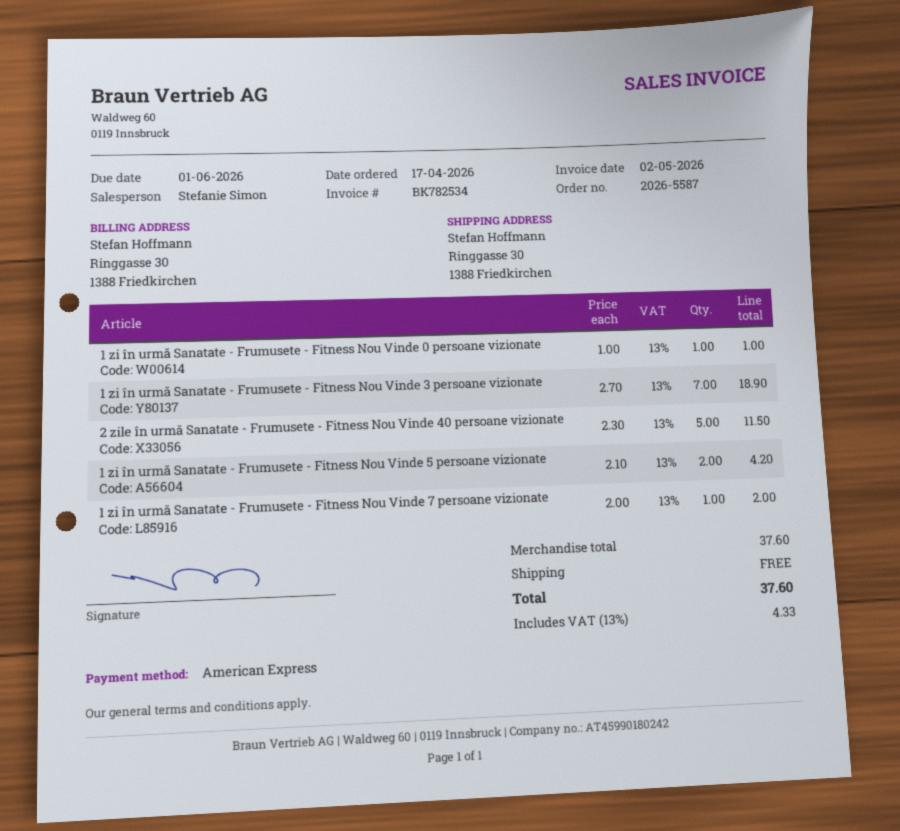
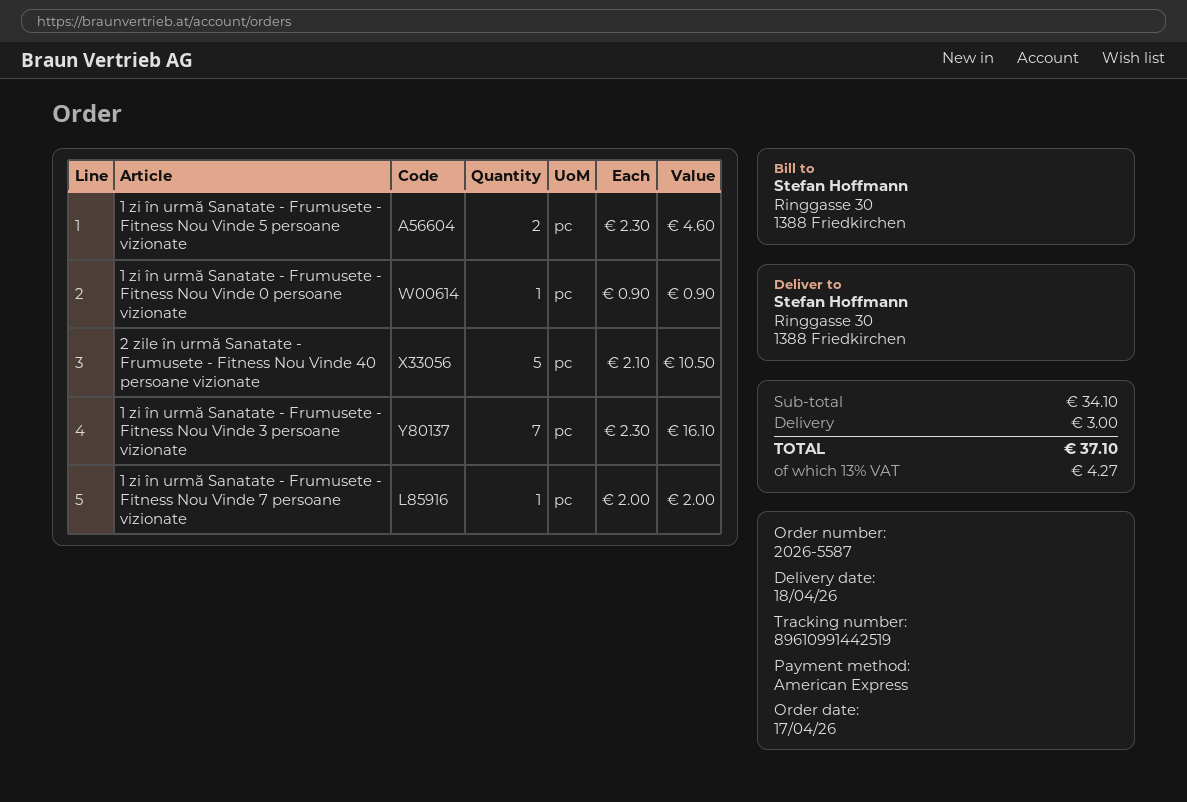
1 zi în urmă Sanatate - Frumusete - Fitness Nou Vinde 0 persoane vizionate: 1 x 1.00 = 1.00 -> 1 x 0.90 = 0.90
1 zi în urmă Sanatate - Frumusete - Fitness Nou Vinde 3 persoane vizionate: 7 x 2.70 = 18.90 -> 7 x 2.30 = 16.10
2 zile în urmă Sanatate - Frumusete - Fitness Nou Vinde 40 persoane vizionate: 5 x 2.30 = 11.50 -> 5 x 2.10 = 10.50
1 zi în urmă Sanatate - Frumusete - Fitness Nou Vinde 5 persoane vizionate: 2 x 2.10 = 4.20 -> 2 x 2.30 = 4.60
subtotal: 37.60 -> 34.10
shipping: 0.00 -> 3.00
tax: 13% = 4.33 -> 13% = 4.27
total: 37.60 -> 37.10

